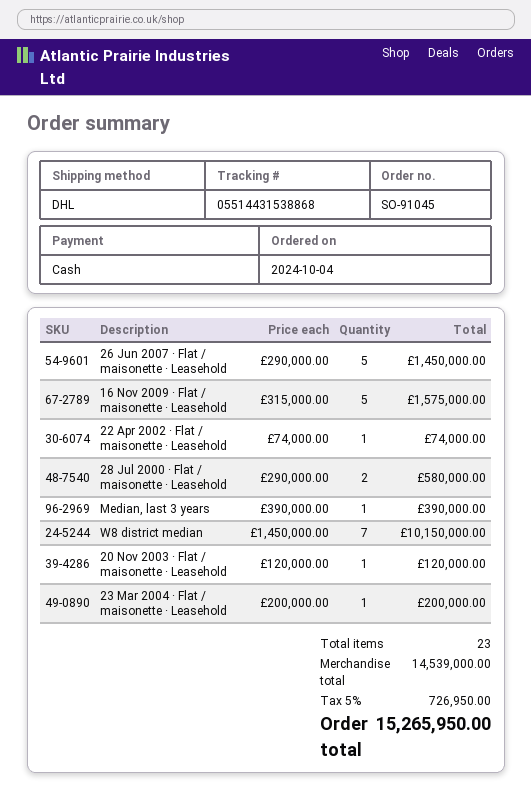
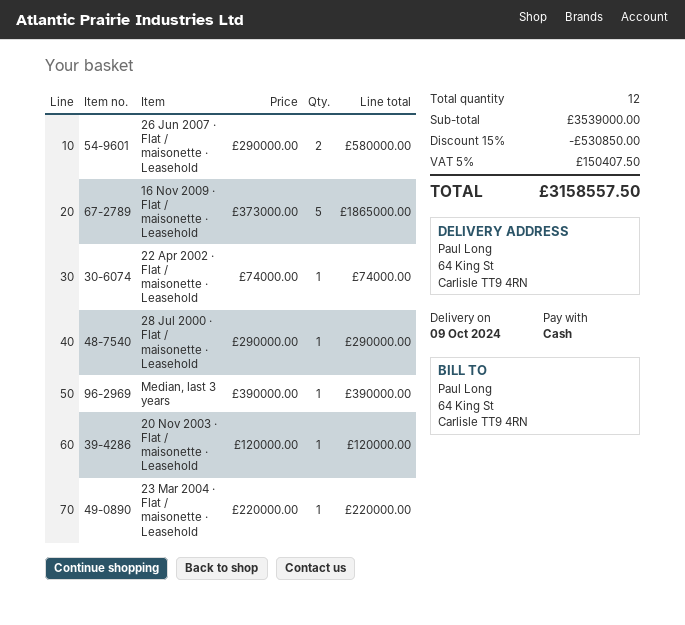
26 Jun 2007 · Flat / maisonette · Leasehold: 5 x 290000.00 = 1450000.00 -> 2 x 290000.00 = 580000.00
16 Nov 2009 · Flat / maisonette · Leasehold: 5 x 315000.00 = 1575000.00 -> 5 x 373000.00 = 1865000.00
28 Jul 2000 · Flat / maisonette · Leasehold: 2 x 290000.00 = 580000.00 -> 1 x 290000.00 = 290000.00
W8 district median: 7 x 1450000.00 = 10150000.00 -> none
23 Mar 2004 · Flat / maisonette · Leasehold: 1 x 200000.00 = 200000.00 -> 1 x 220000.00 = 220000.00
total quantity: 23 -> 12
subtotal: 14539000.00 -> 3539000.00
discount: none -> 15% = 530850.00
tax: 5% = 726950.00 -> 5% = 150407.50
total: 15265950.00 -> 3158557.50

